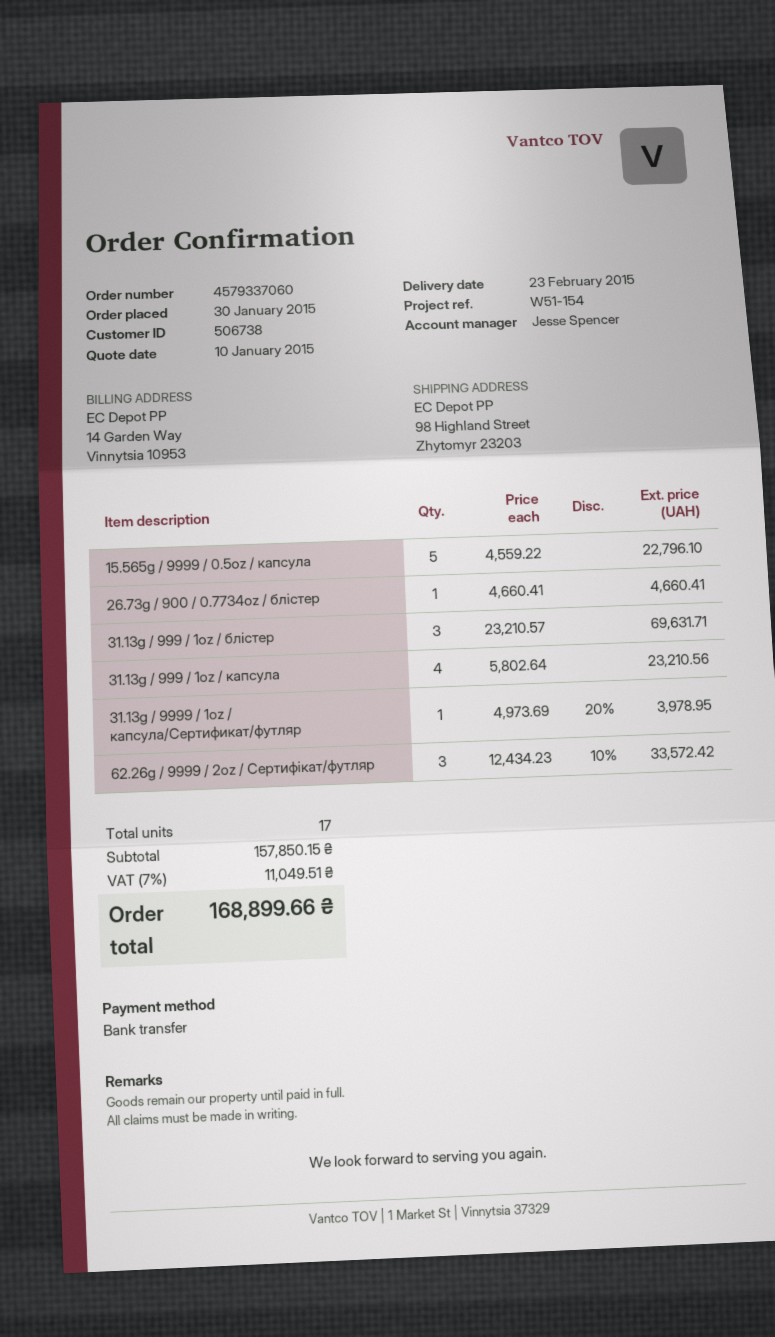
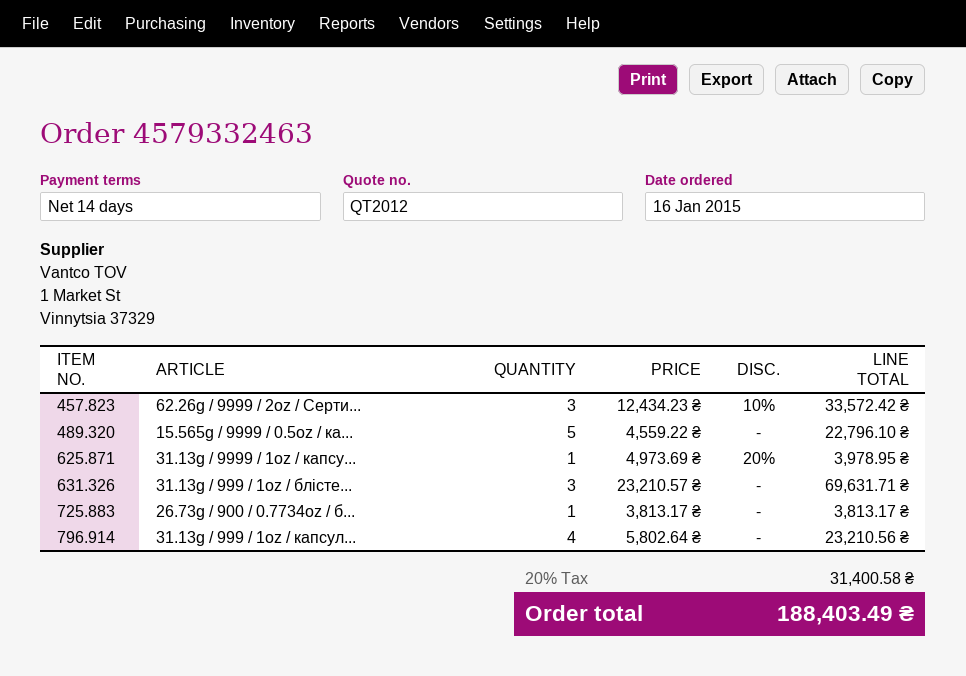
order number: 4579337060 -> 4579332463
order date: 2015-01-30 -> 2015-01-16
26.73g / 900 / 0.7734oz / блістер: 1 x 4660.41 = 4660.41 -> 1 x 3813.17 = 3813.17
tax: 7% = 11049.51 -> 20% = 31400.58
total: 168899.66 -> 188403.49

